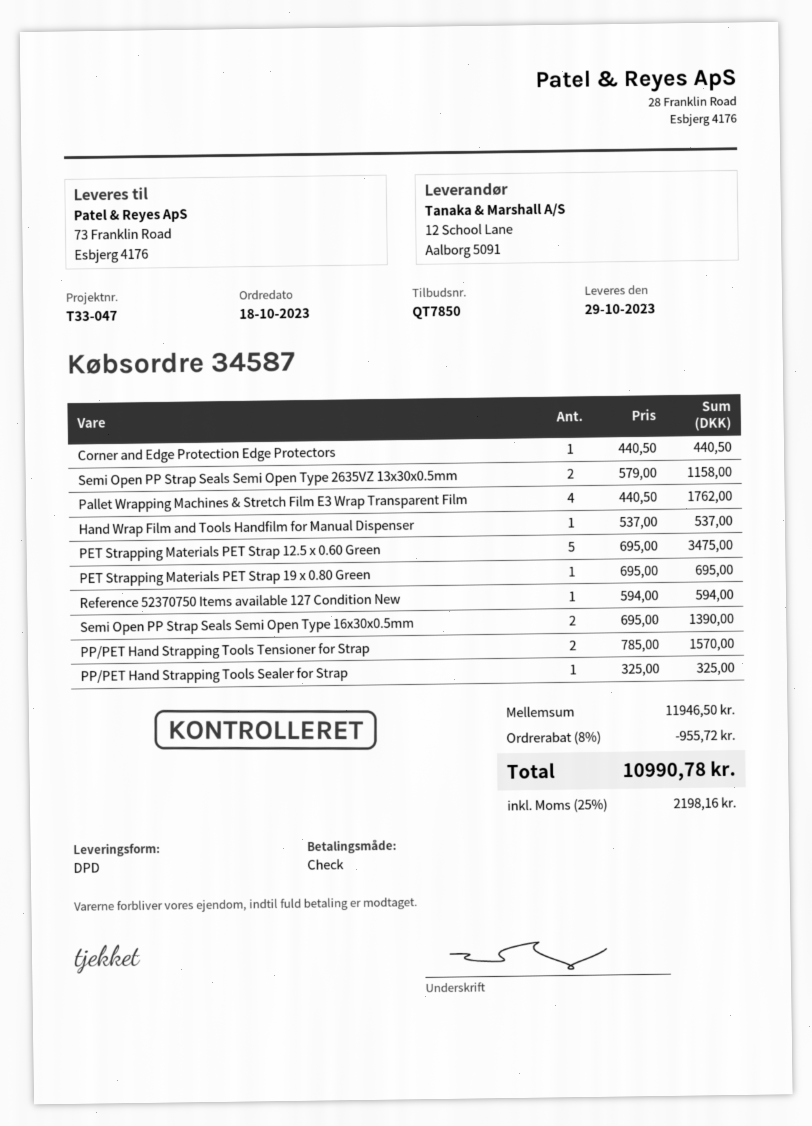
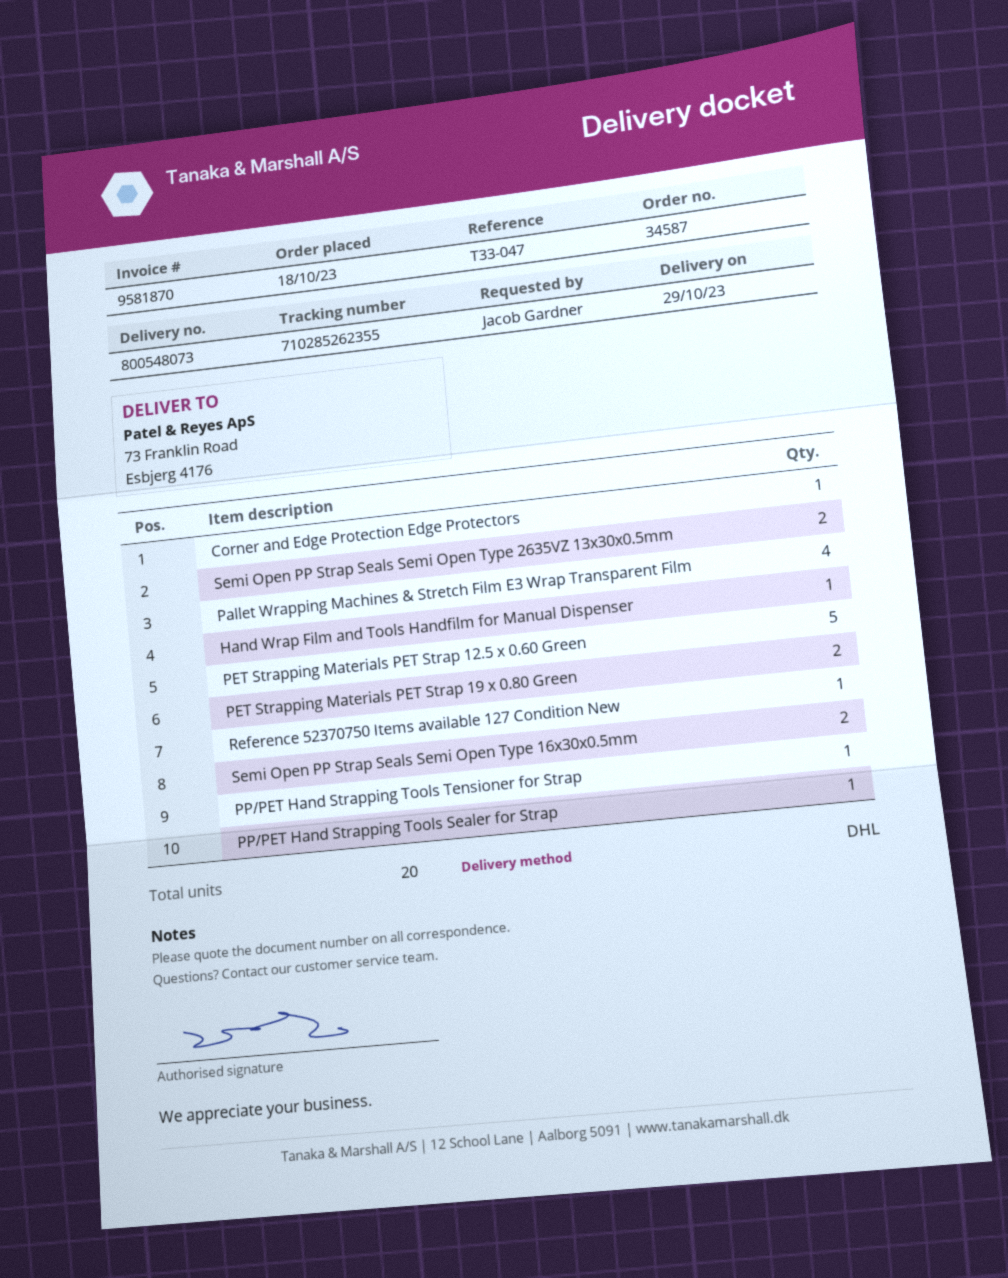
shipping method: DPD -> DHL
PET Strapping Materials PET Strap 19 x 0.80 Green: 1 -> 2
PP/PET Hand Strapping Tools Tensioner for Strap: 2 -> 1

